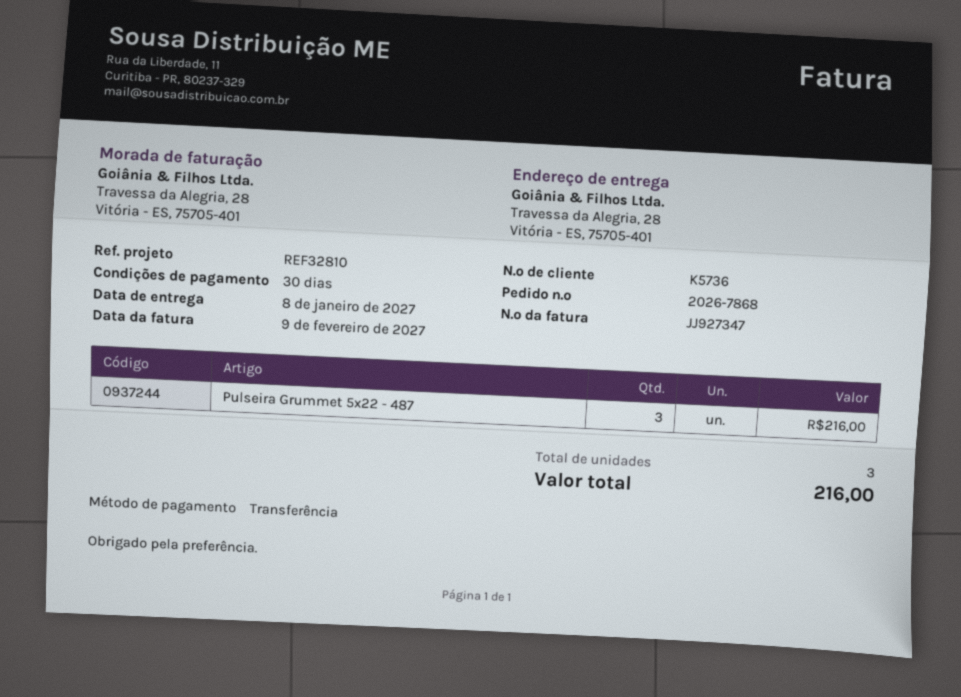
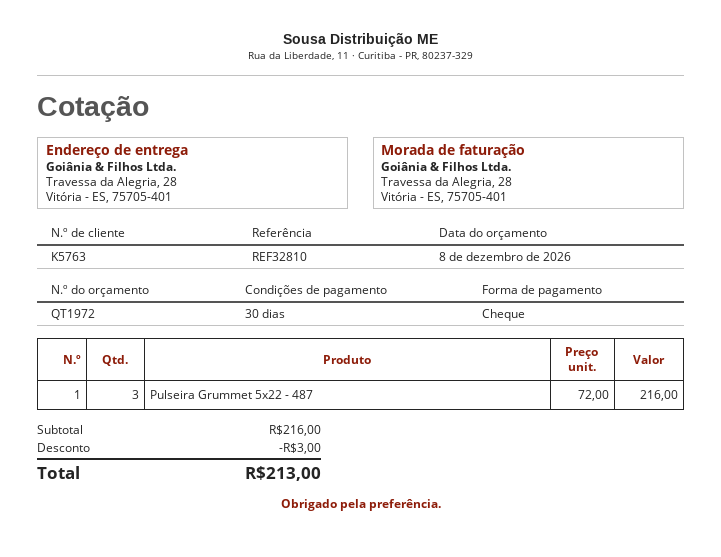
customer number: K5736 -> K5763
payment method: bank transfer -> cheque
discount: none -> 3.00
total: 216.00 -> 213.00

